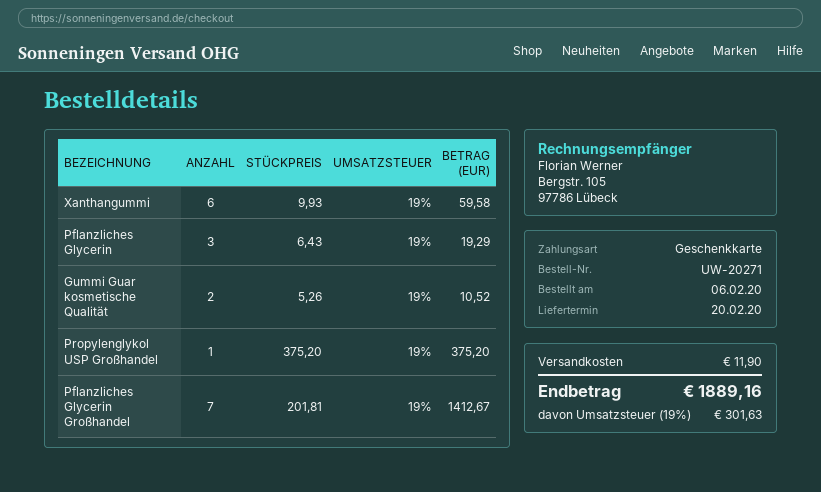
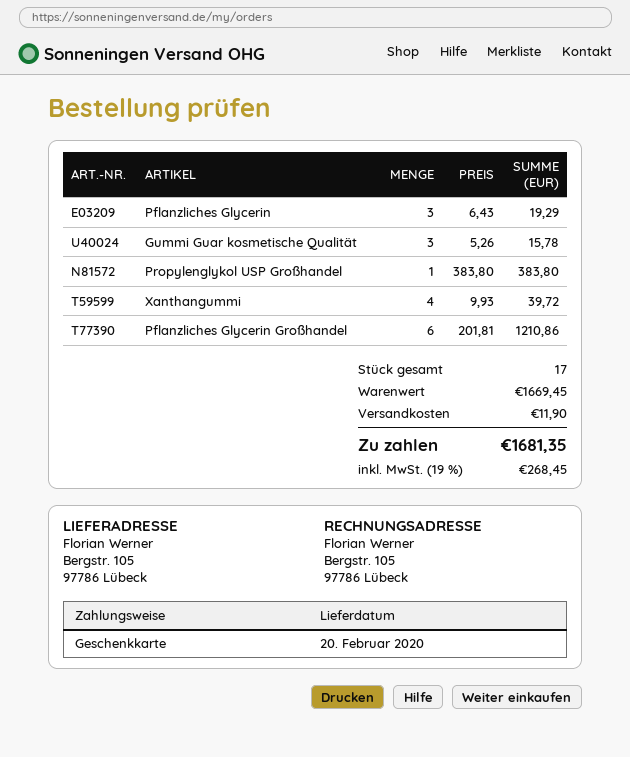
Xanthangummi: 6 x 9.93 = 59.58 -> 4 x 9.93 = 39.72
Gummi Guar kosmetische Qualität: 2 x 5.26 = 10.52 -> 3 x 5.26 = 15.78
Propylenglykol USP Großhandel: 1 x 375.20 = 375.20 -> 1 x 383.80 = 383.80
Pflanzliches Glycerin Großhandel: 7 x 201.81 = 1412.67 -> 6 x 201.81 = 1210.86
tax: 19% = 301.63 -> 19% = 268.45
total: 1889.16 -> 1681.35

